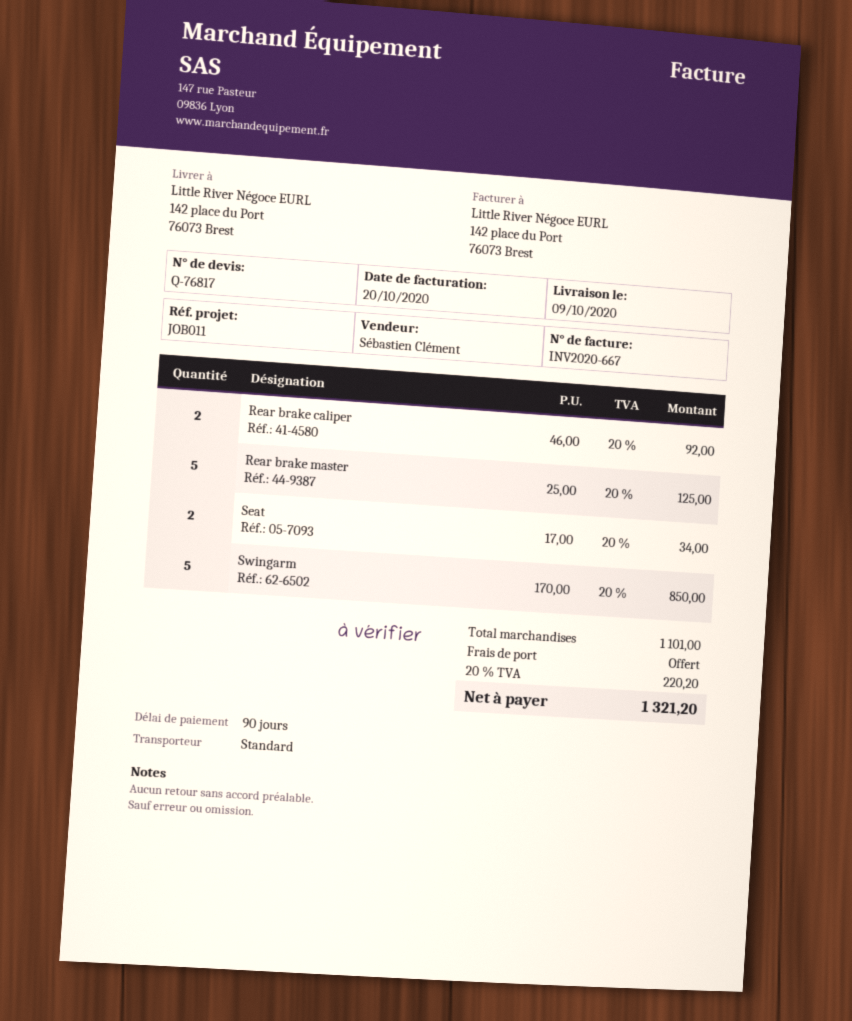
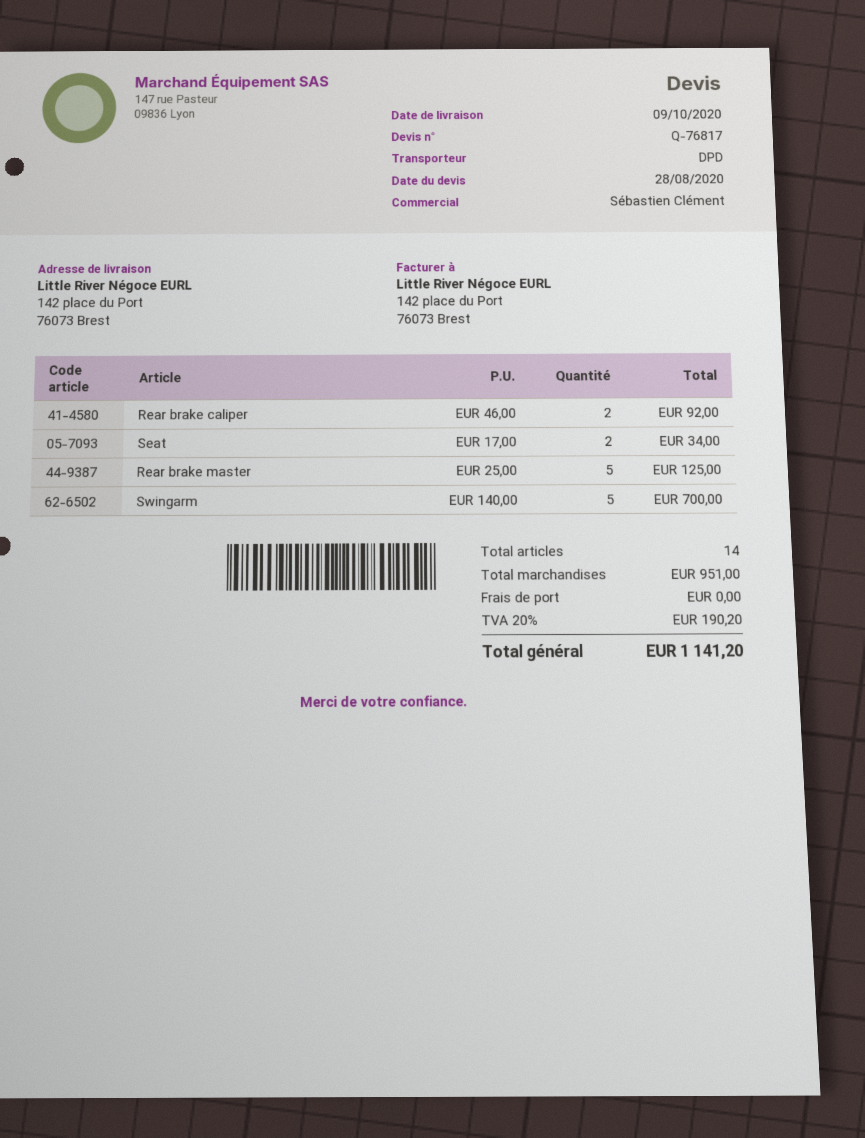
shipping method: standard -> DPD
Swingarm: 5 x 170.00 = 850.00 -> 5 x 140.00 = 700.00
subtotal: 1101.00 -> 951.00
tax: 20% = 220.20 -> 20% = 190.20
total: 1321.20 -> 1141.20

